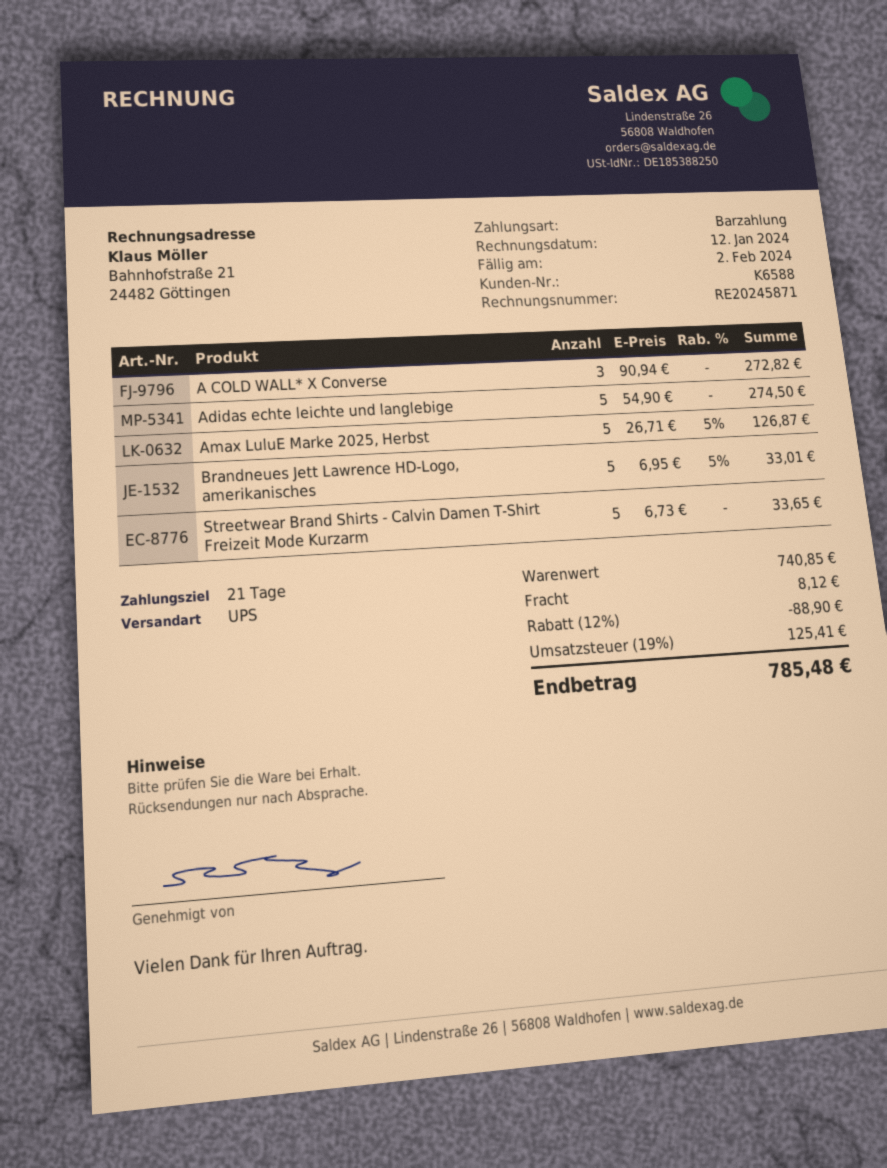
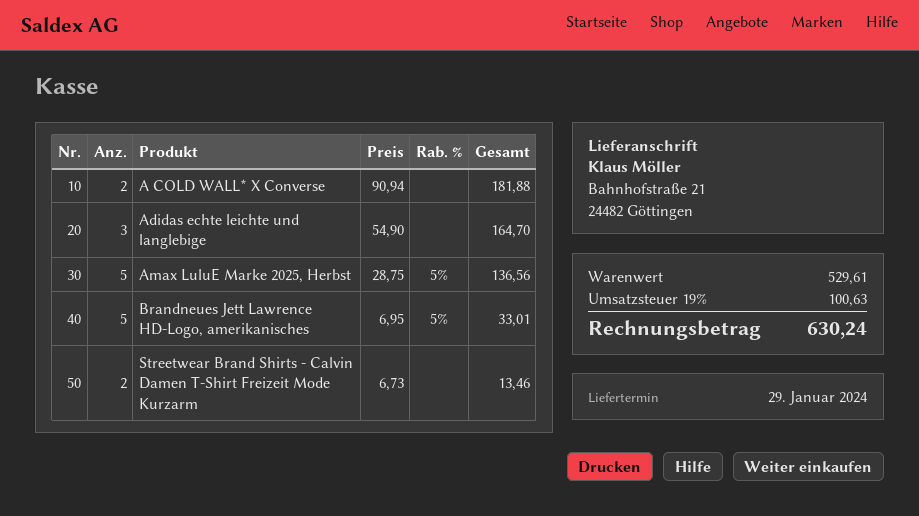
A COLD WALL* X Converse: 3 x 90.94 = 272.82 -> 2 x 90.94 = 181.88
Adidas echte leichte und langlebige: 5 x 54.90 = 274.50 -> 3 x 54.90 = 164.70
Amax LuluE Marke 2025, Herbst: 5 x 26.71 - 5% = 126.87 -> 5 x 28.75 - 5% = 136.56
Streetwear Brand Shirts - Calvin Damen T-Shirt Freizeit Mode Kurzarm: 5 x 6.73 = 33.65 -> 2 x 6.73 = 13.46
subtotal: 740.85 -> 529.61
discount: 12% = 88.90 -> none
shipping: 8.12 -> none
tax: 19% = 125.41 -> 19% = 100.63
total: 785.48 -> 630.24

